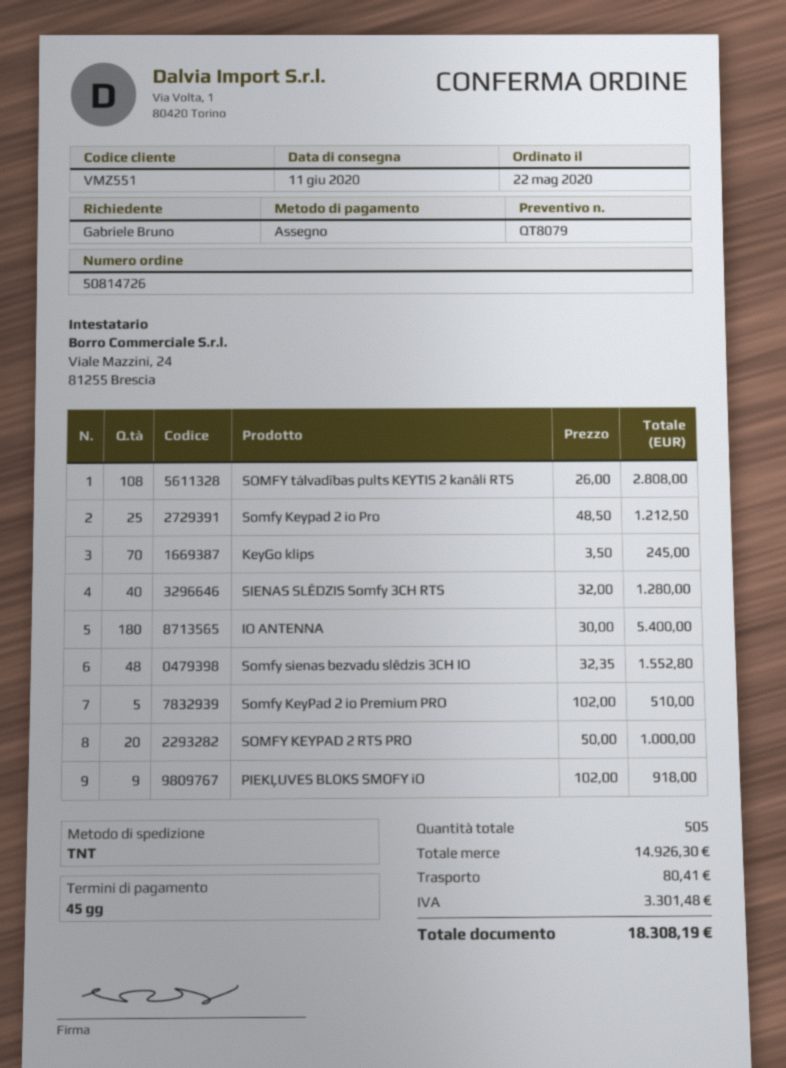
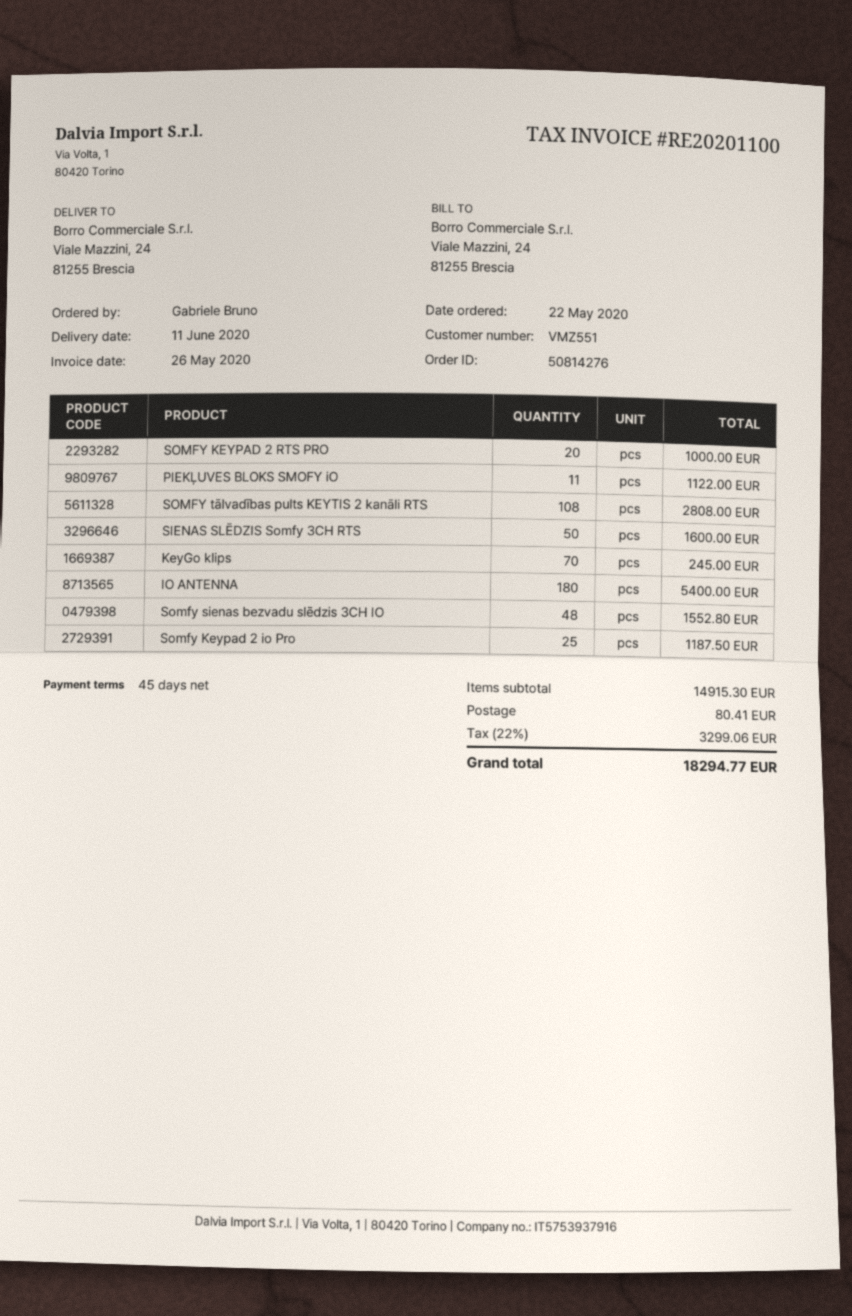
order number: 50814726 -> 50814276
Somfy Keypad 2 io Pro: 25 for 1212.50 -> 25 for 1187.50
SIENAS SLĒDZIS Somfy 3CH RTS: 40 for 1280.00 -> 50 for 1600.00
Somfy KeyPad 2 io Premium PRO: 5 for 510.00 -> none
PIEKĻUVES BLOKS SMOFY iO: 9 for 918.00 -> 11 for 1122.00
subtotal: 14926.30 -> 14915.30
tax: 3301.48 -> 3299.06
total: 18308.19 -> 18294.77

